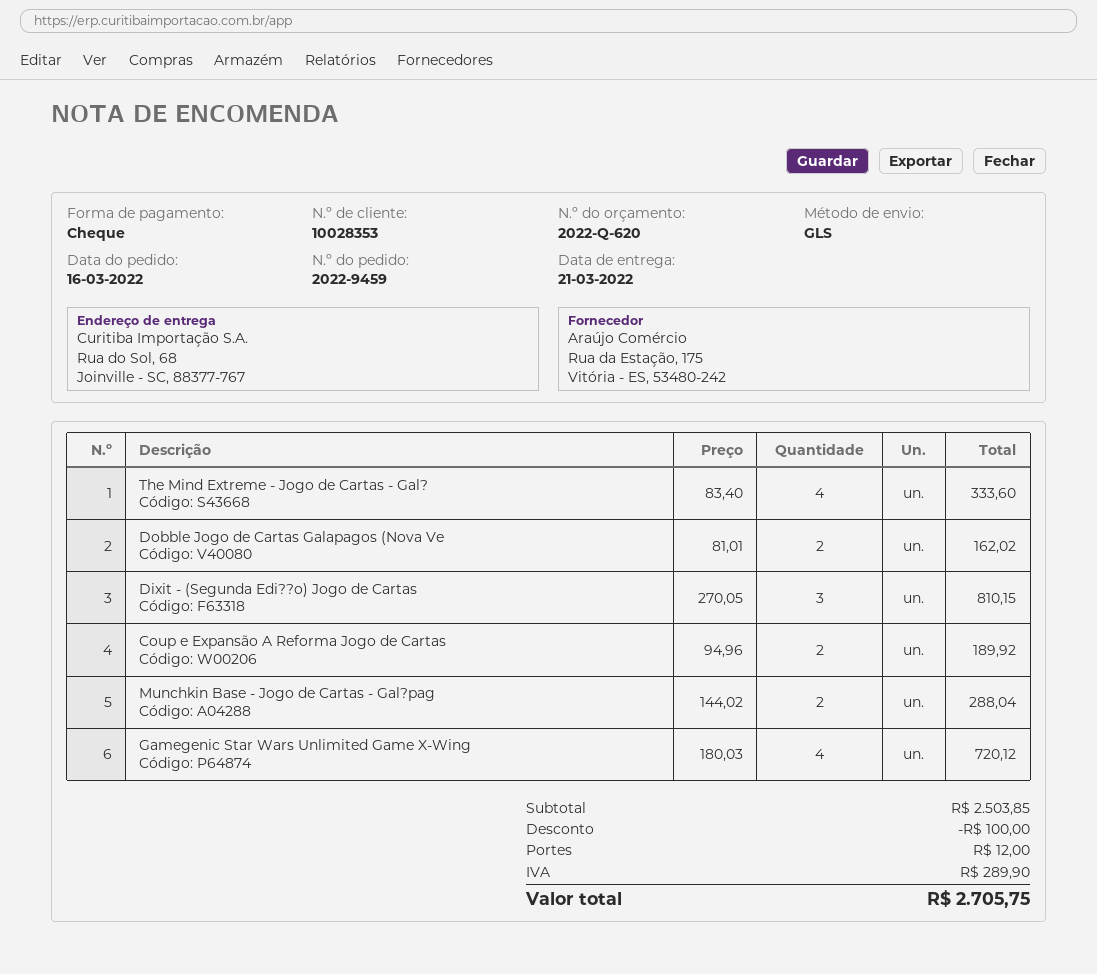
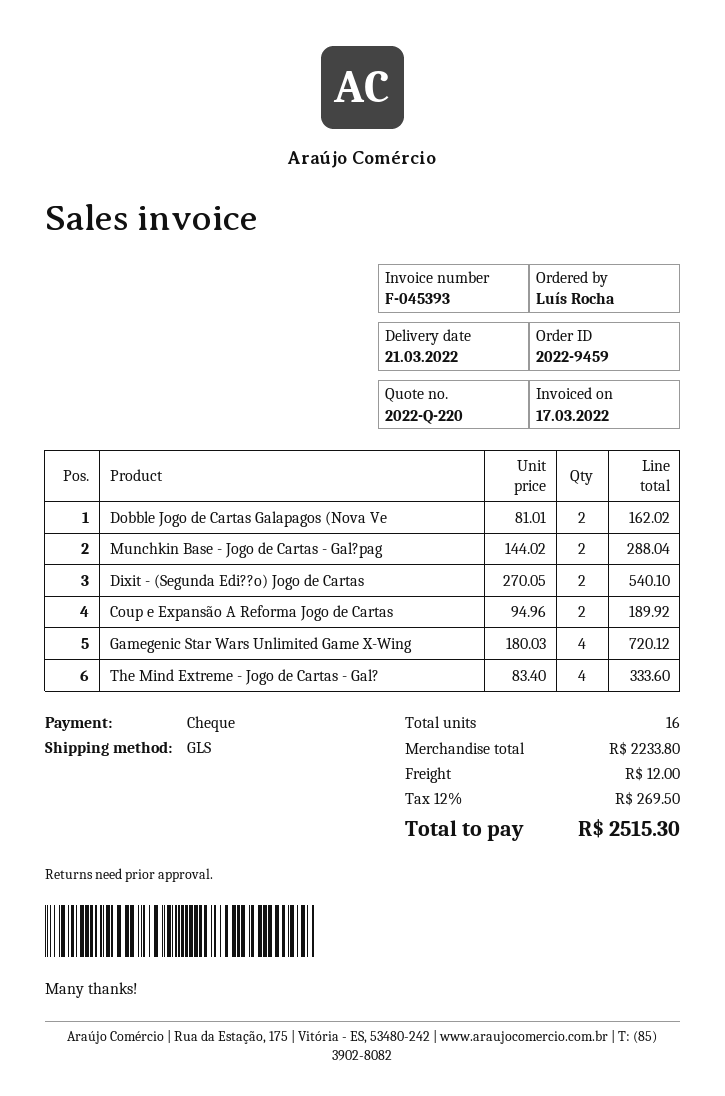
quote number: 2022-Q-620 -> 2022-Q-220
Dixit - (Segunda Edi??o) Jogo de Cartas: 3 x 270.05 = 810.15 -> 2 x 270.05 = 540.10
subtotal: 2503.85 -> 2233.80
discount: 100.00 -> none
tax: 289.90 -> 269.50
total: 2705.75 -> 2515.30

